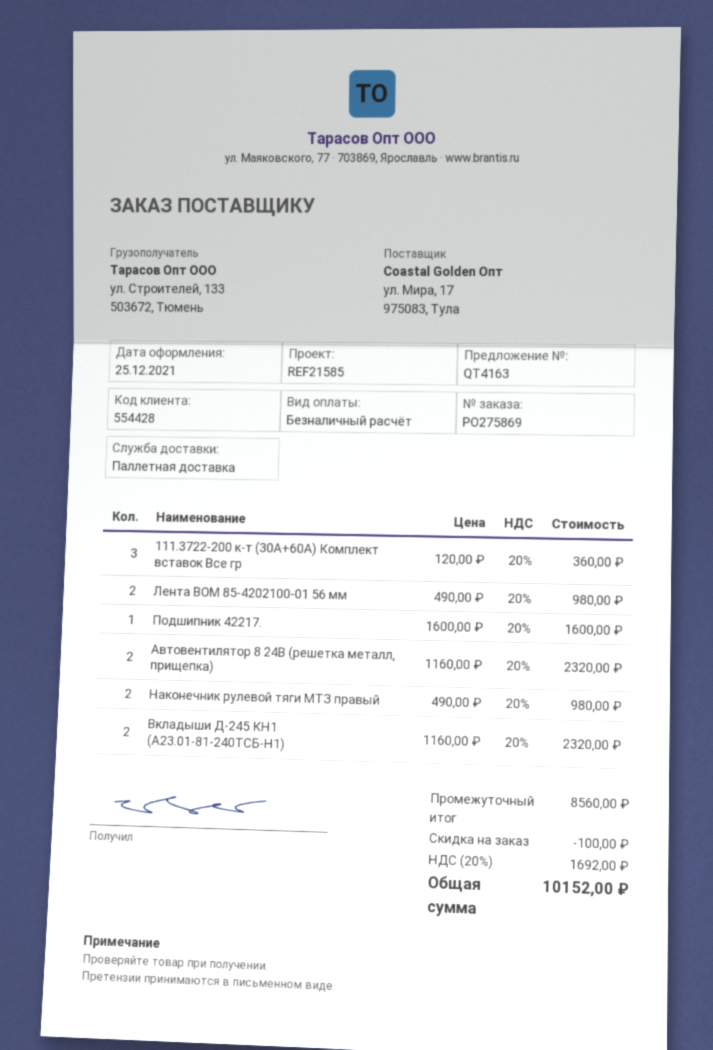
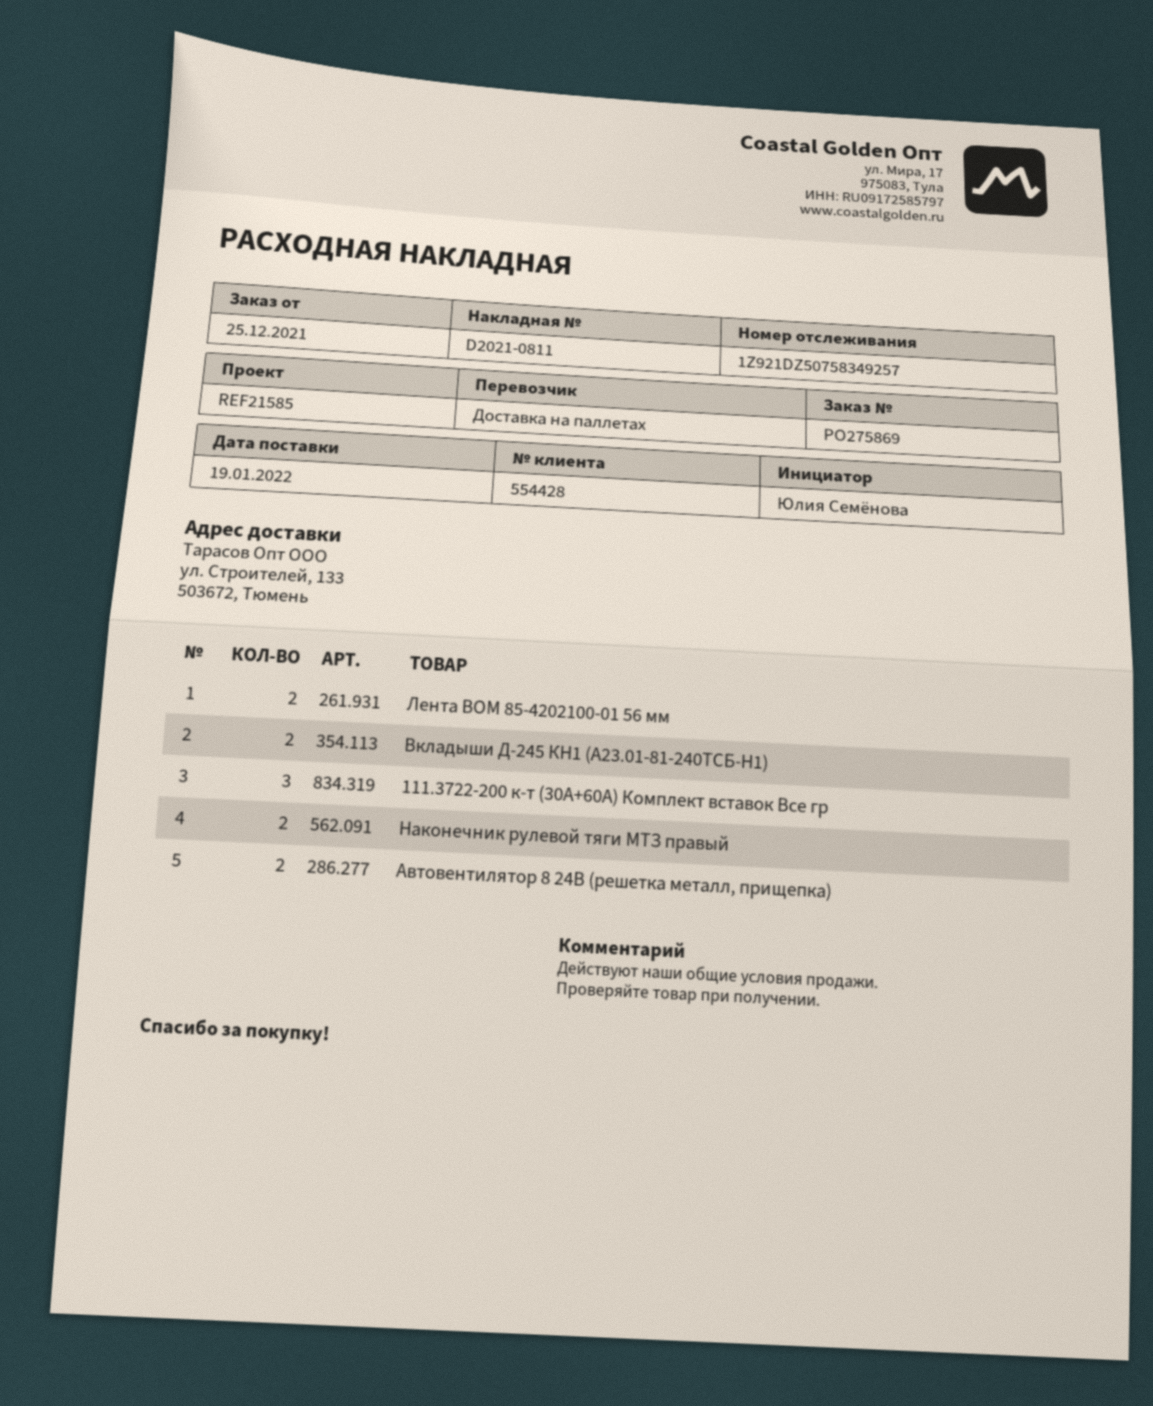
Подшипник 42217.: 1 -> none

